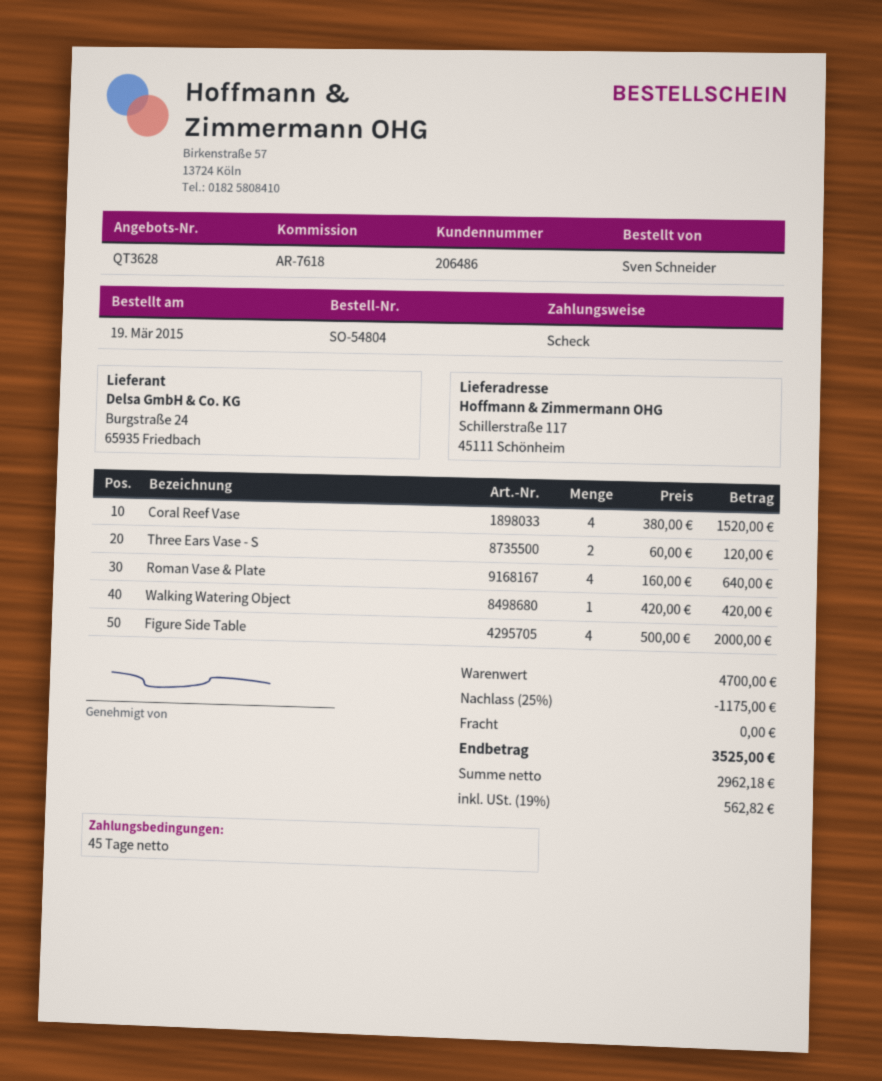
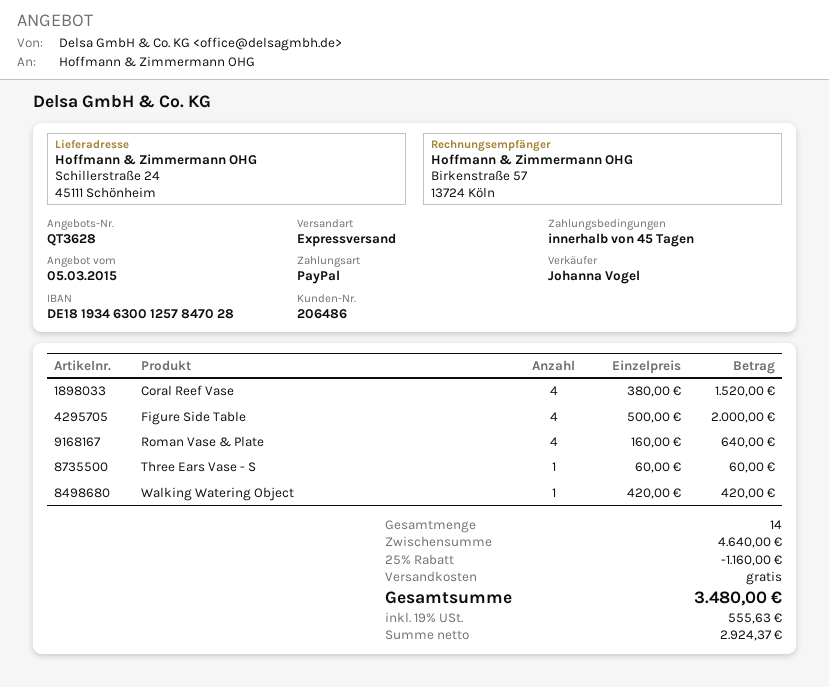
payment method: cheque -> PayPal
ship to: Schillerstraße 117, 45111 Schönheim -> Schillerstraße 24, 45111 Schönheim
Three Ears Vase - S: 2 x 60.00 = 120.00 -> 1 x 60.00 = 60.00
subtotal: 4700.00 -> 4640.00
discount: 25% = 1175.00 -> 25% = 1160.00
net: 2962.18 -> 2924.37
tax: 19% = 562.82 -> 19% = 555.63
total: 3525.00 -> 3480.00

